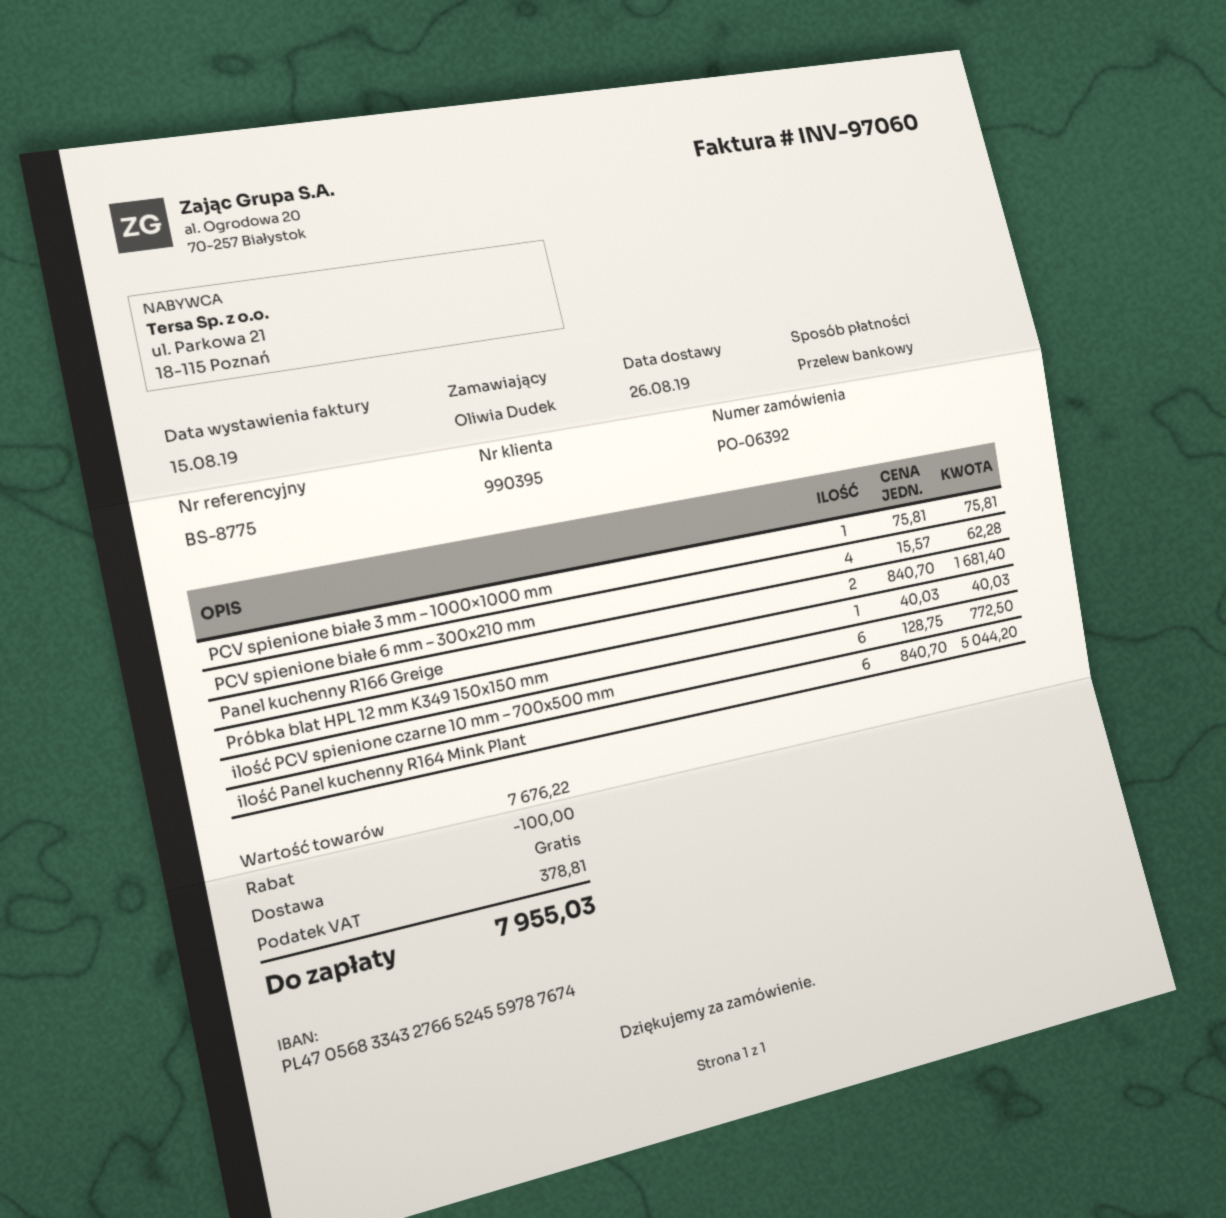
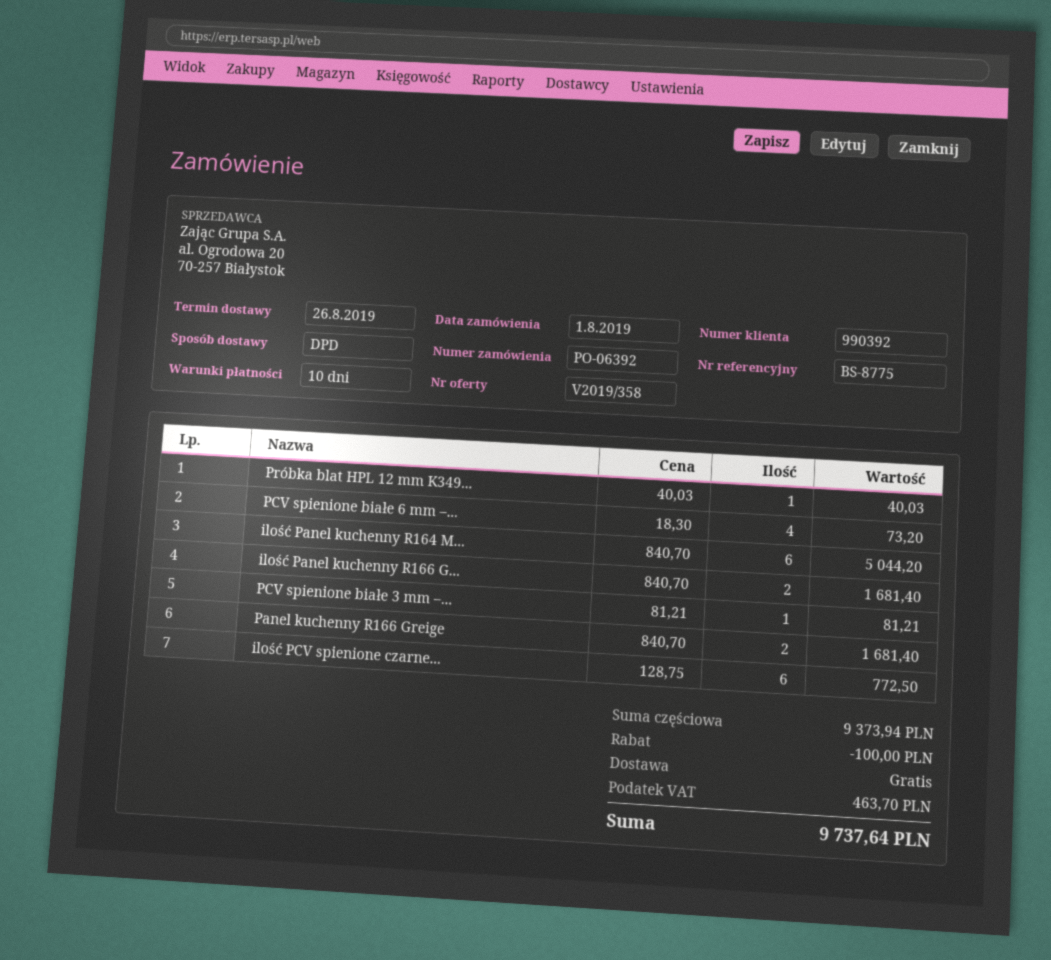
customer number: 990395 -> 990392
PCV spienione białe 3 mm – 1000×1000 mm: 1 x 75.81 = 75.81 -> 1 x 81.21 = 81.21
PCV spienione białe 6 mm – 300x210 mm: 4 x 15.57 = 62.28 -> 4 x 18.30 = 73.20
ilość Panel kuchenny R166 G...: none -> 2 x 840.70 = 1681.40
subtotal: 7676.22 -> 9373.94
tax: 378.81 -> 463.70
total: 7955.03 -> 9737.64

